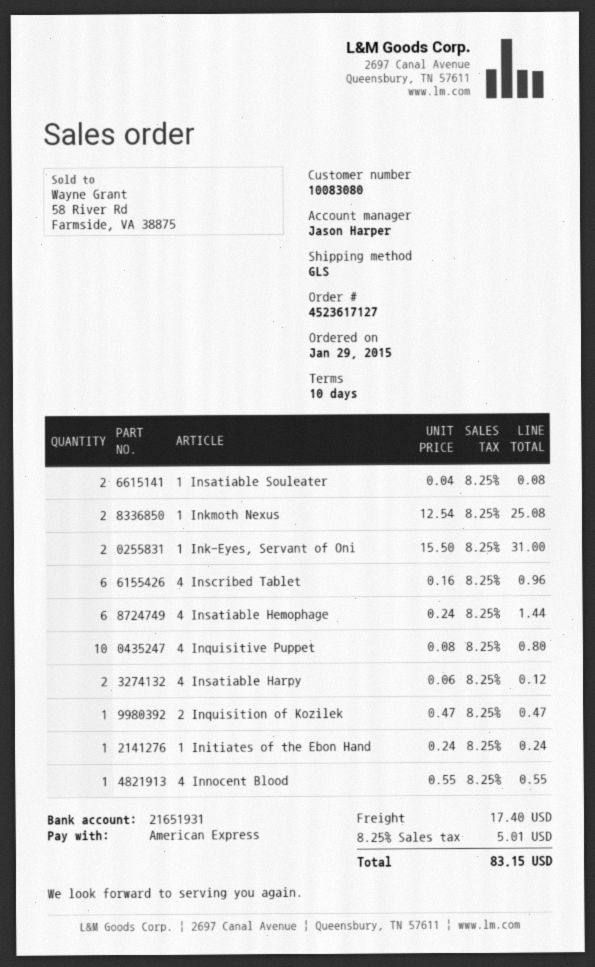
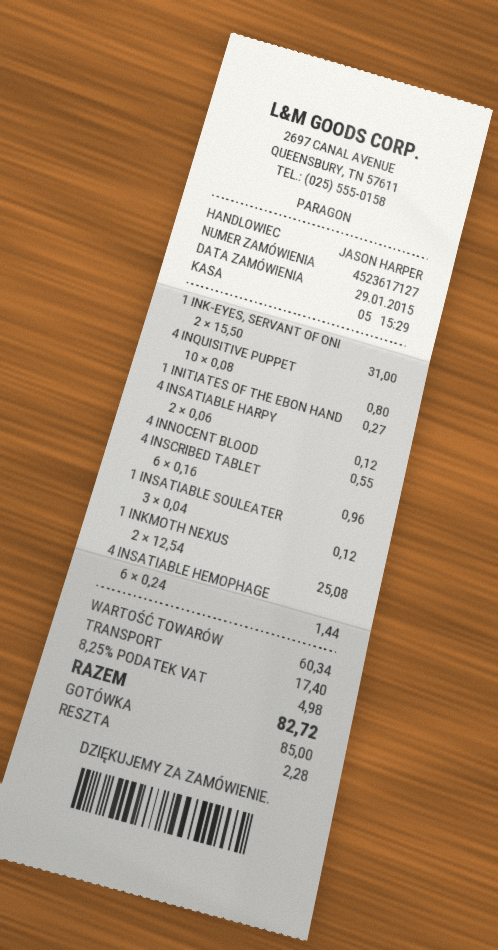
payment method: American Express -> cash
1 Insatiable Souleater: 2 x 0.04 = 0.08 -> 3 x 0.04 = 0.12
2 Inquisition of Kozilek: 1 x 0.47 = 0.47 -> none
1 Initiates of the Ebon Hand: 1 x 0.24 = 0.24 -> 1 x 0.27 = 0.27
tax: 8.25% = 5.01 -> 8.25% = 4.98
total: 83.15 -> 82.72

